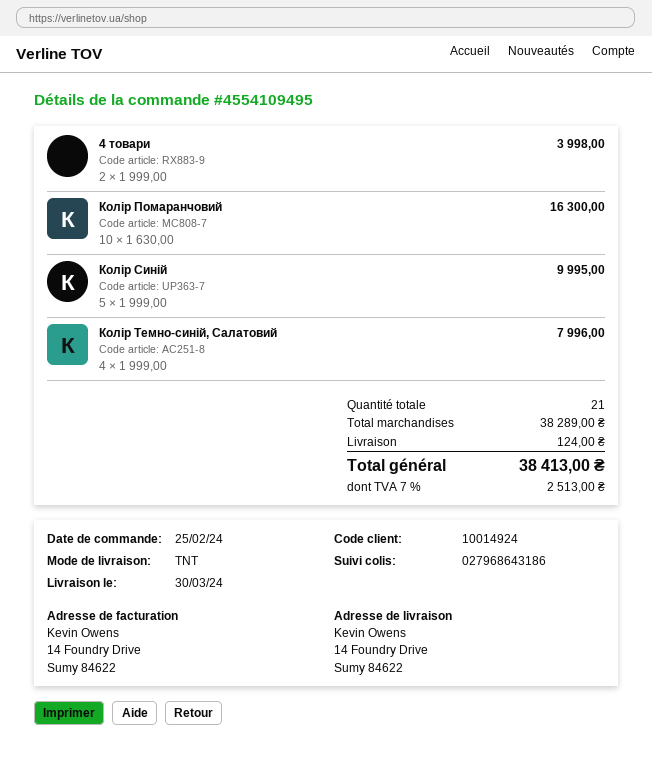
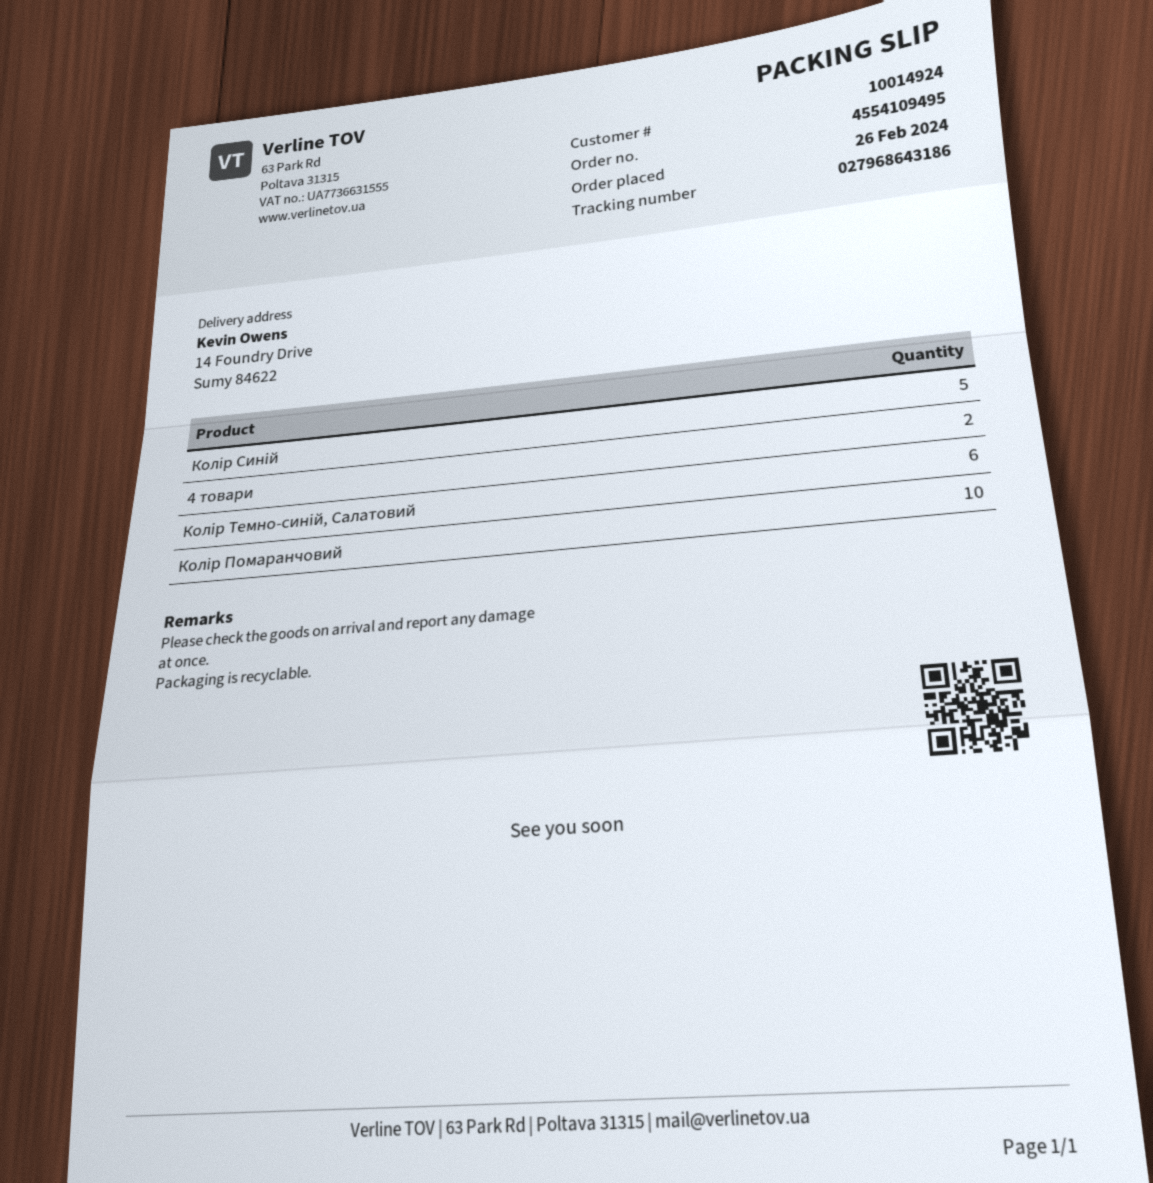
order date: 2024-02-25 -> 2024-02-26
Колір Темно-синій, Салатовий: 4 -> 6

